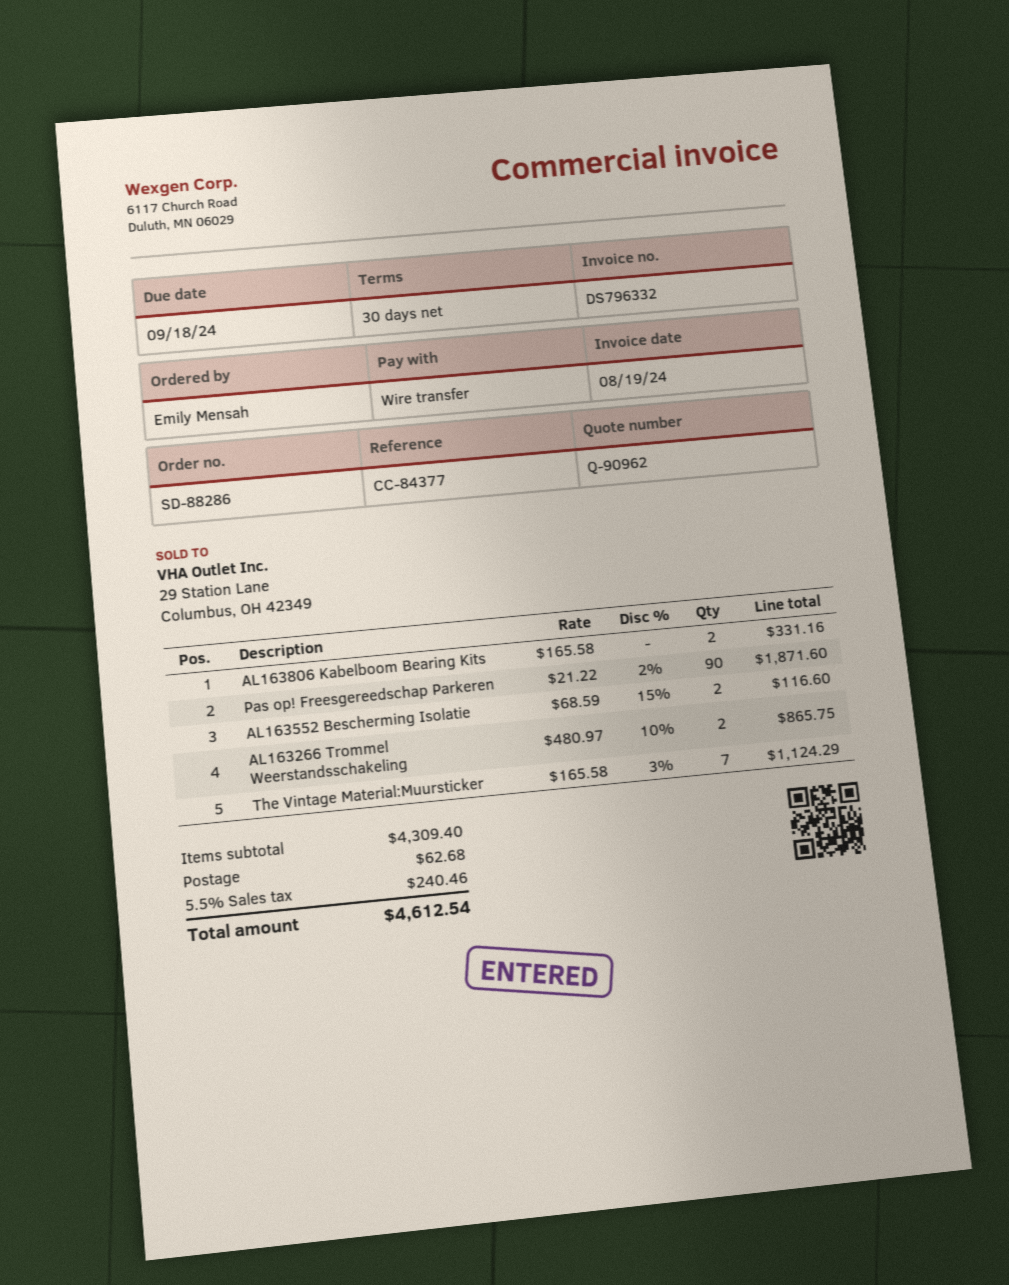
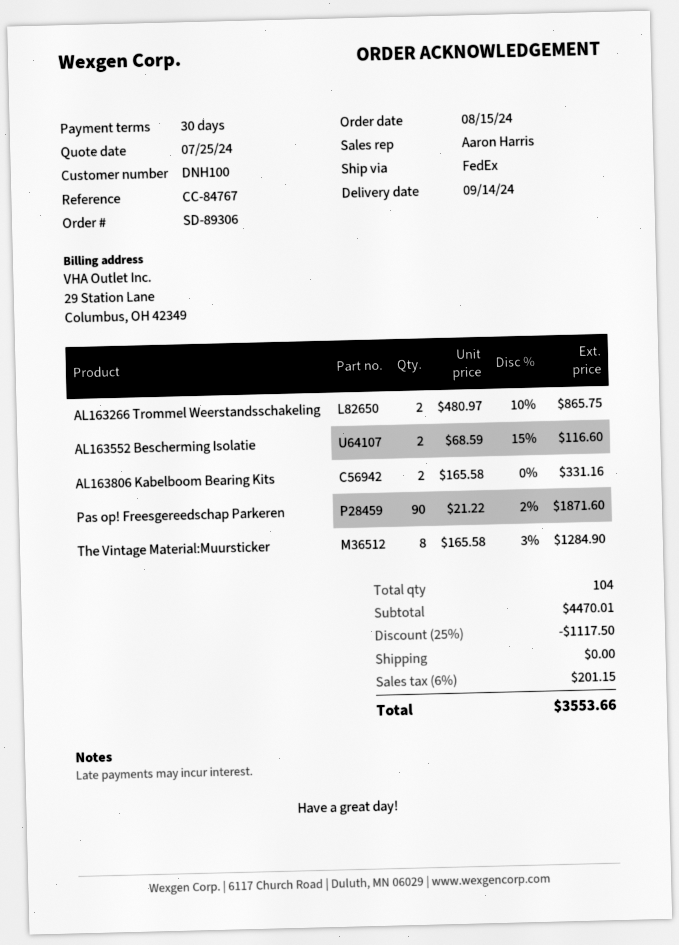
order number: SD-88286 -> SD-89306
reference: CC-84377 -> CC-84767
The Vintage Material:Muursticker: 7 x 165.58 - 3% = 1124.29 -> 8 x 165.58 - 3% = 1284.90
subtotal: 4309.40 -> 4470.01
discount: none -> 25% = 1117.50
shipping: 62.68 -> 0.00
tax: 5.5% = 240.46 -> 6% = 201.15
total: 4612.54 -> 3553.66

